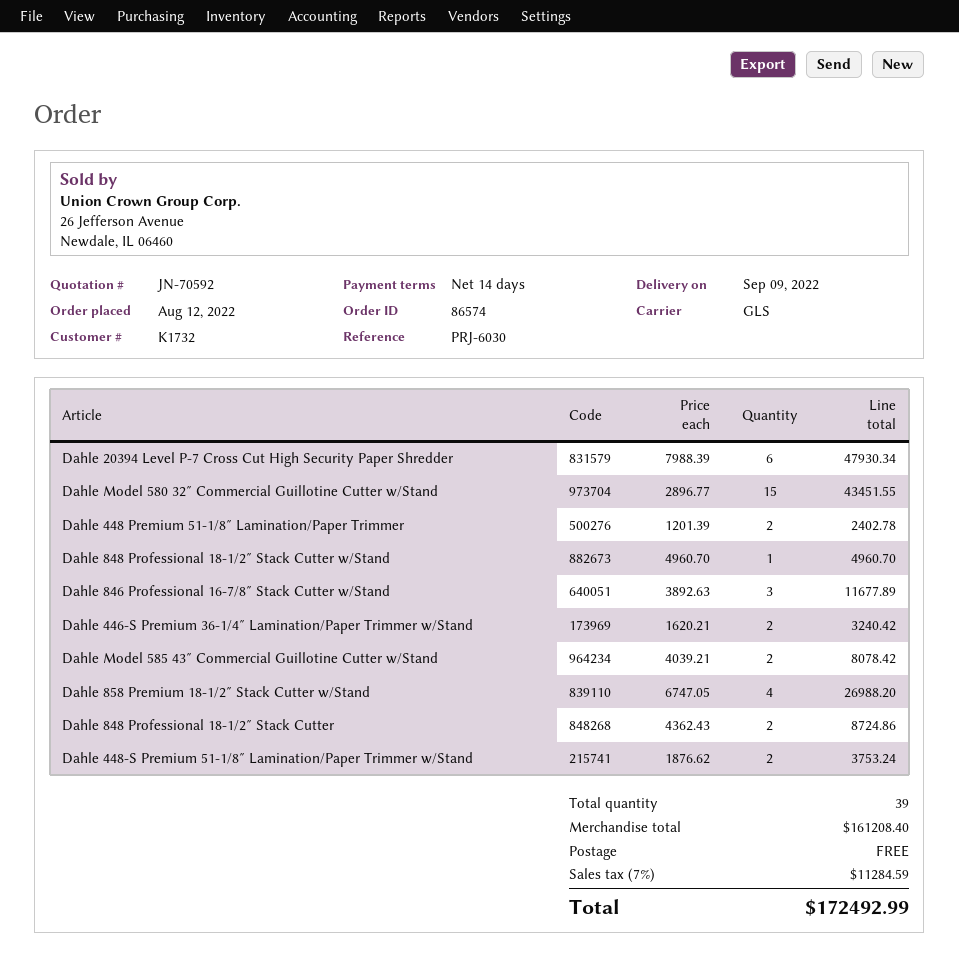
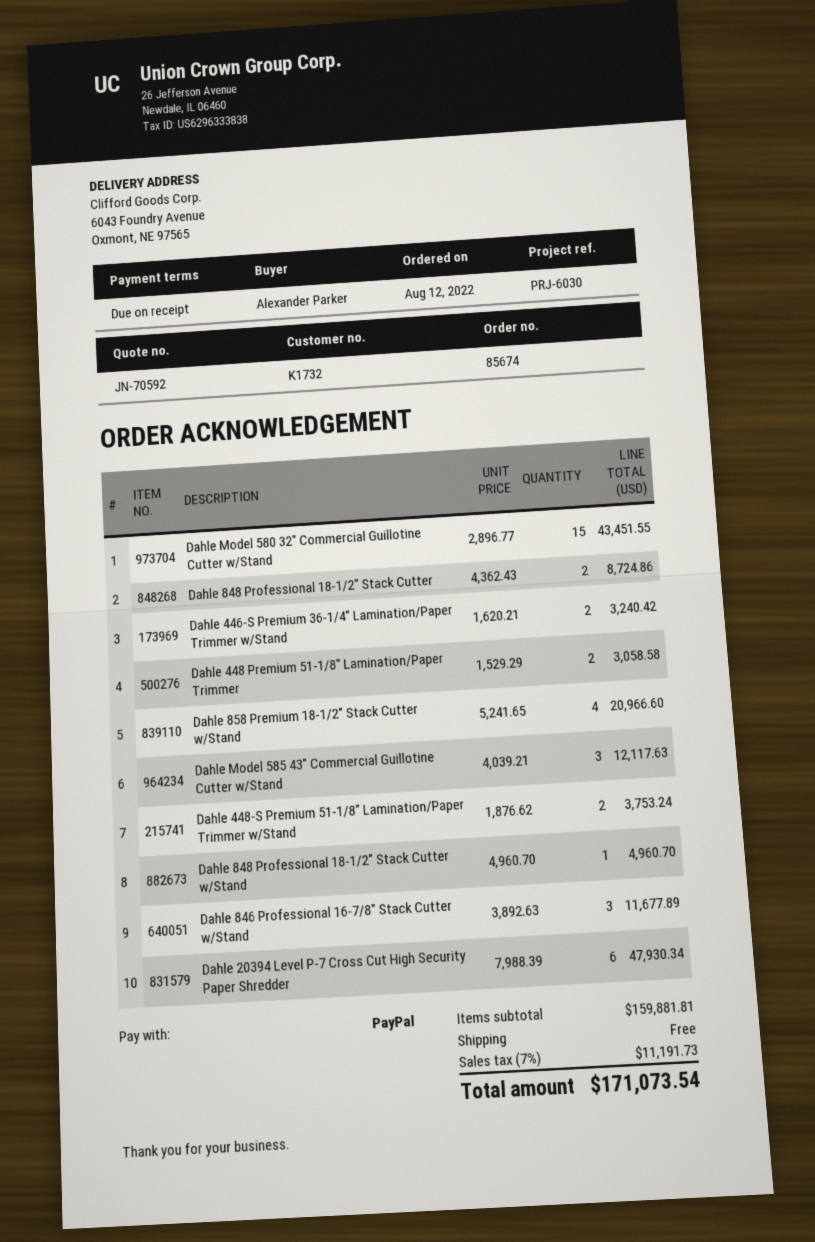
order number: 86574 -> 85674
payment terms: 14 days -> on receipt
Dahle 448 Premium 51-1/8″ Lamination/Paper Trimmer: 2 x 1201.39 = 2402.78 -> 2 x 1529.29 = 3058.58
Dahle Model 585 43″ Commercial Guillotine Cutter w/Stand: 2 x 4039.21 = 8078.42 -> 3 x 4039.21 = 12117.63
Dahle 858 Premium 18-1/2″ Stack Cutter w/Stand: 4 x 6747.05 = 26988.20 -> 4 x 5241.65 = 20966.60
subtotal: 161208.40 -> 159881.81
tax: 7% = 11284.59 -> 7% = 11191.73
total: 172492.99 -> 171073.54

